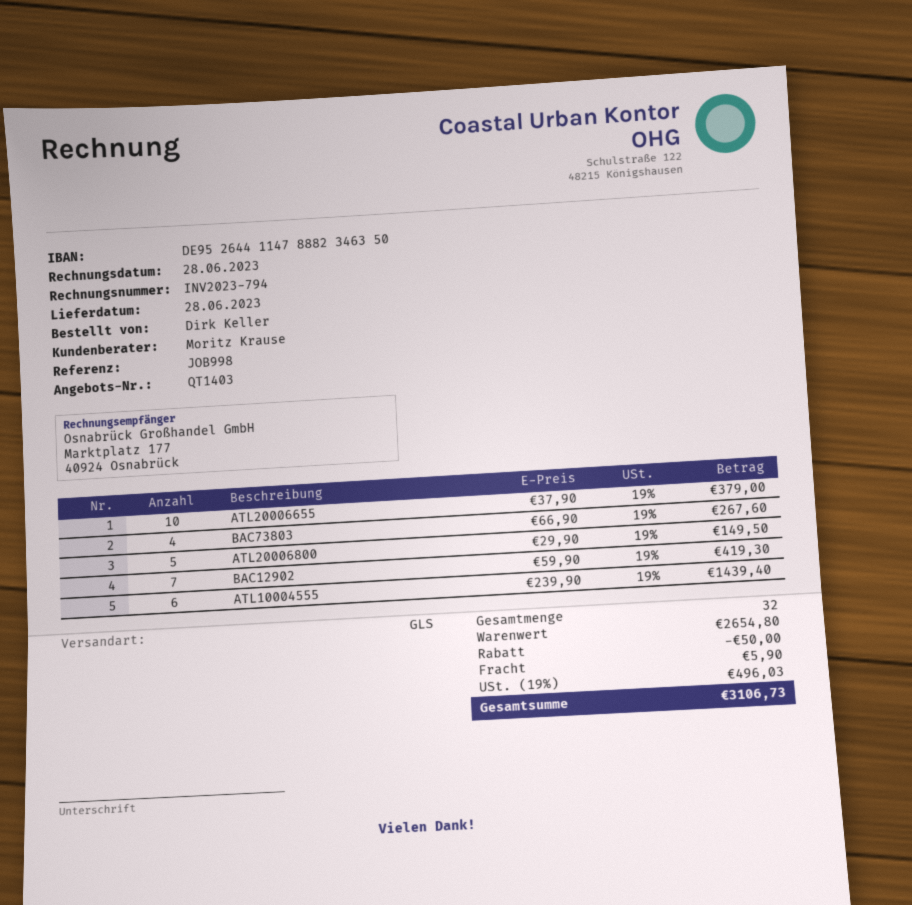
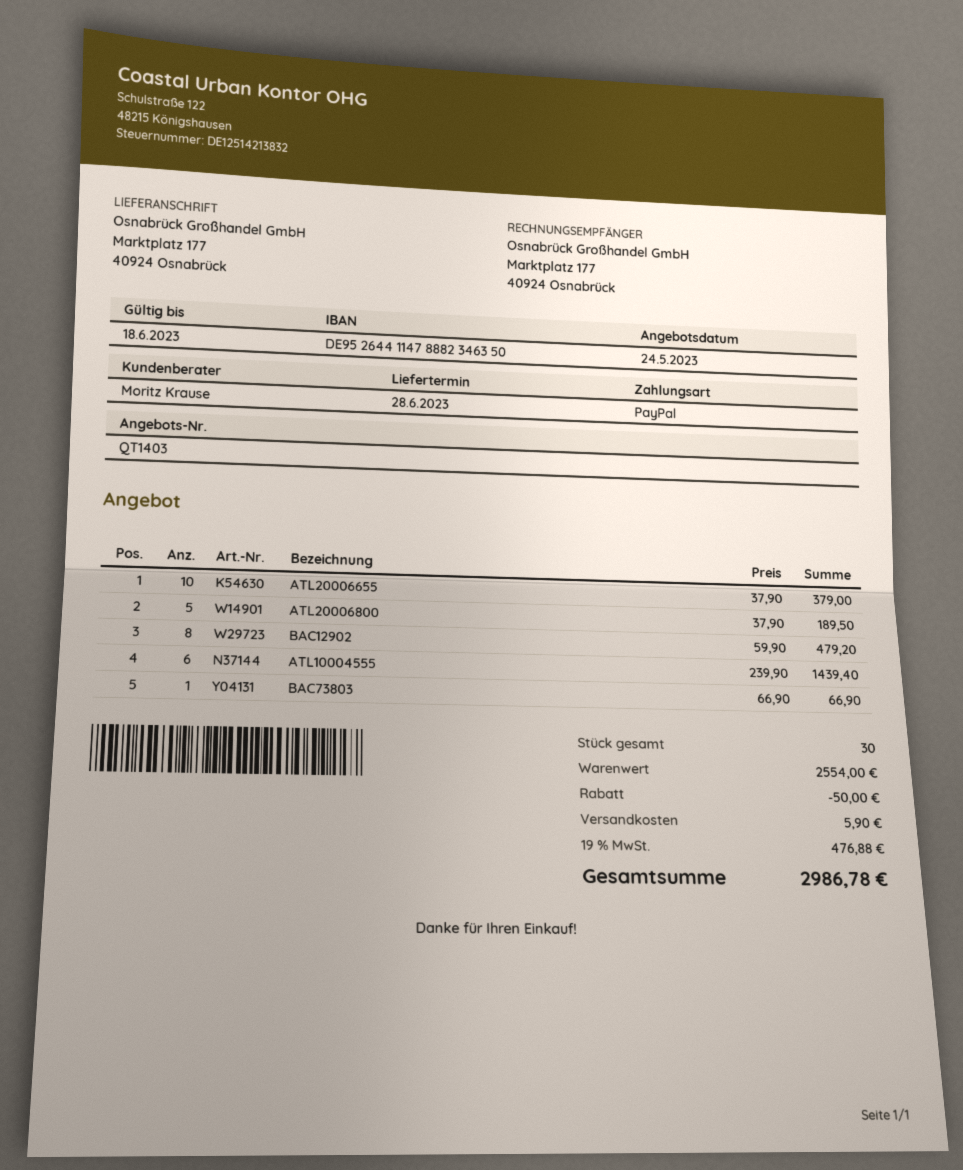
BAC73803: 4 x 66.90 = 267.60 -> 1 x 66.90 = 66.90
ATL20006800: 5 x 29.90 = 149.50 -> 5 x 37.90 = 189.50
BAC12902: 7 x 59.90 = 419.30 -> 8 x 59.90 = 479.20
total quantity: 32 -> 30
subtotal: 2654.80 -> 2554.00
tax: 19% = 496.03 -> 19% = 476.88
total: 3106.73 -> 2986.78

